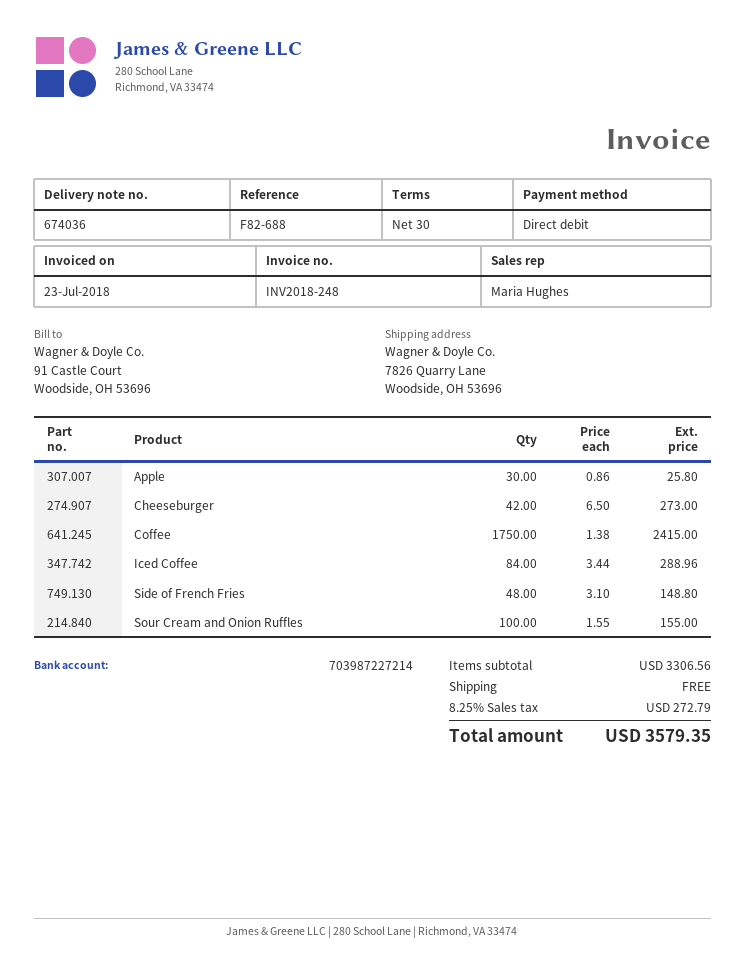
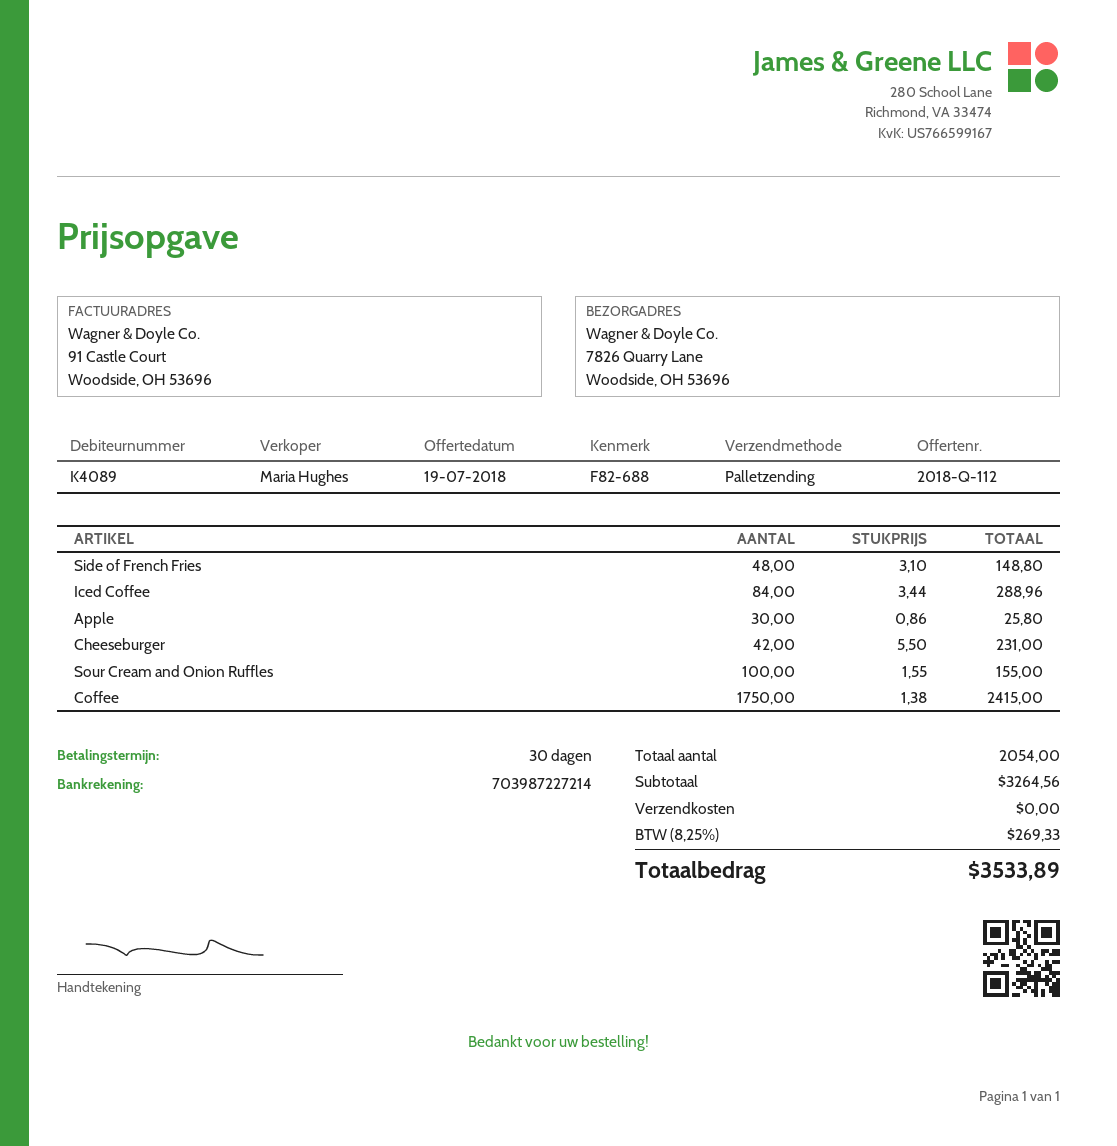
Cheeseburger: 42 x 6.50 = 273.00 -> 42 x 5.50 = 231.00
subtotal: 3306.56 -> 3264.56
tax: 8.25% = 272.79 -> 8.25% = 269.33
total: 3579.35 -> 3533.89

